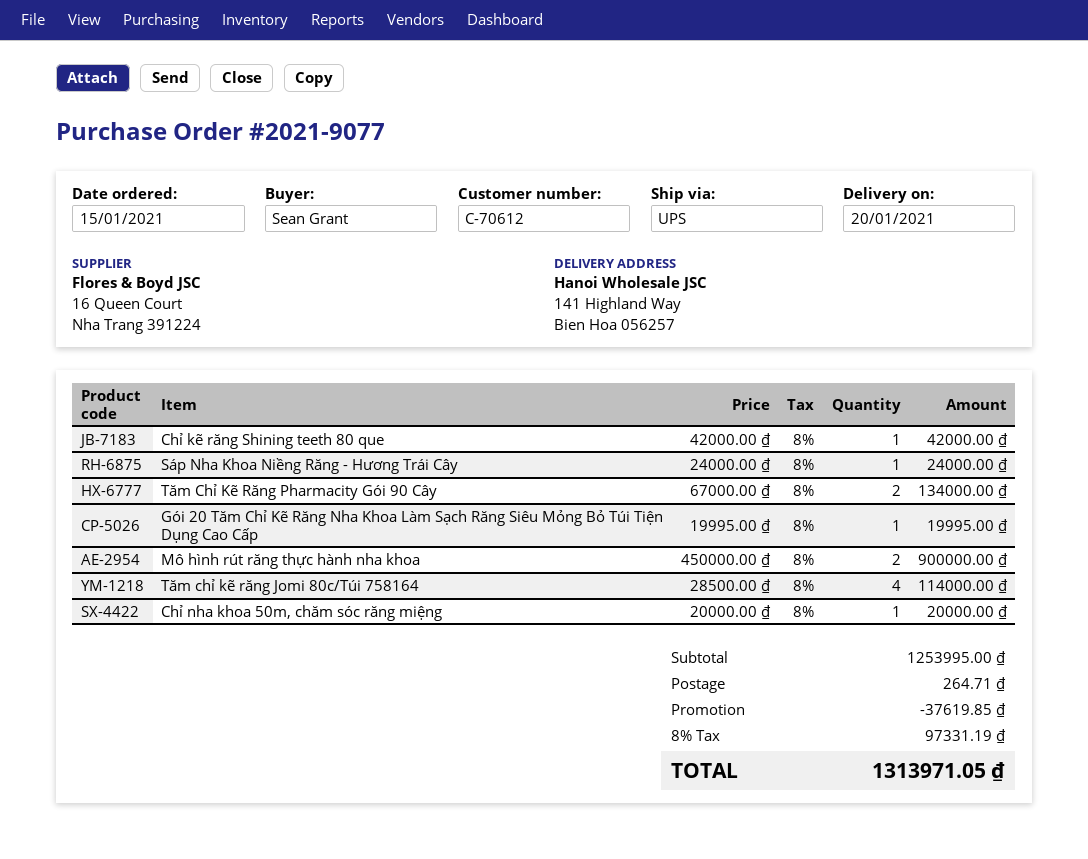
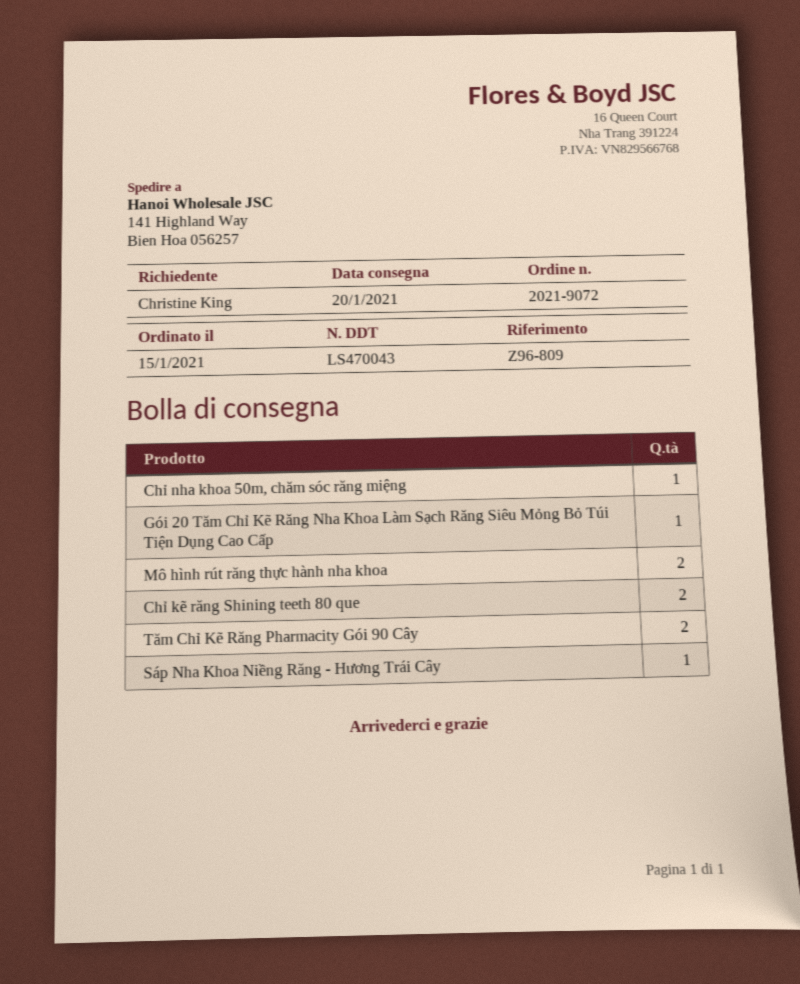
order number: 2021-9077 -> 2021-9072
ordered by: Sean Grant -> Christine King
Chỉ kẽ răng Shining teeth 80 que: 1 -> 2
Tăm chỉ kẽ răng Jomi 80c/Túi 758164: 4 -> none

